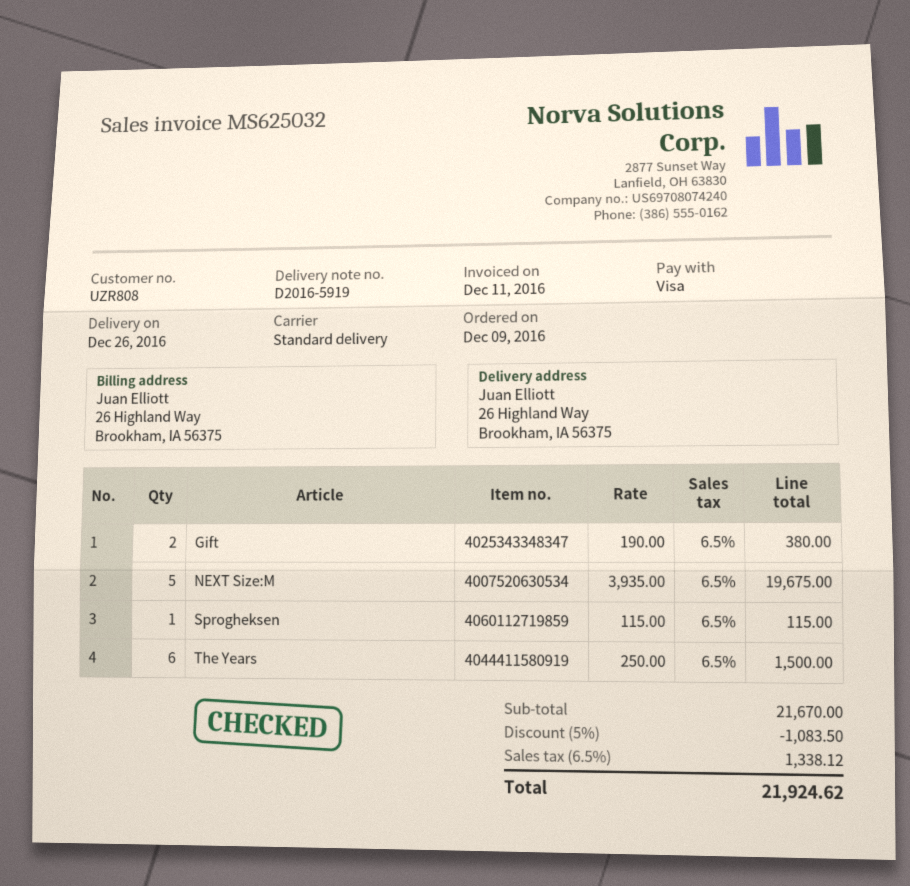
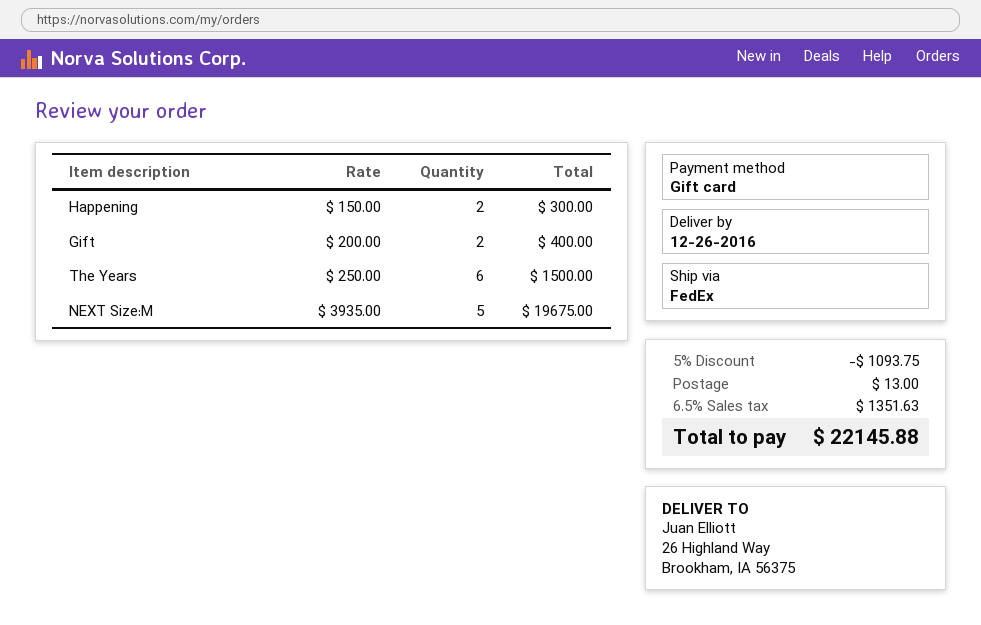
payment method: Visa -> gift card
shipping method: standard -> FedEx
Gift: 2 x 190.00 = 380.00 -> 2 x 200.00 = 400.00
Sprogheksen: 1 x 115.00 = 115.00 -> none
Happening: none -> 2 x 150.00 = 300.00
discount: 5% = 1083.50 -> 5% = 1093.75
shipping: none -> 13.00
tax: 6.5% = 1338.12 -> 6.5% = 1351.63
total: 21924.62 -> 22145.88

